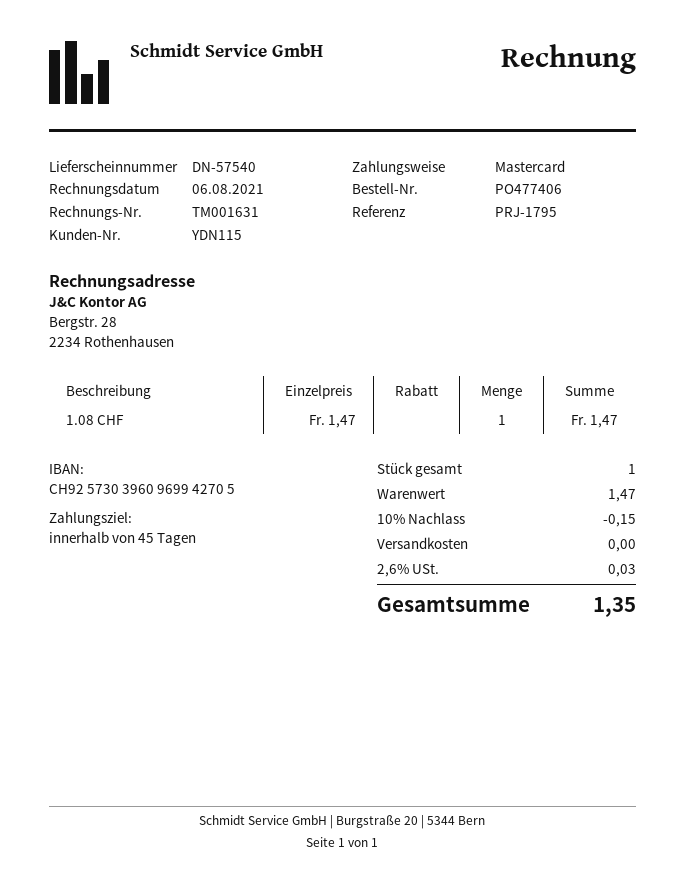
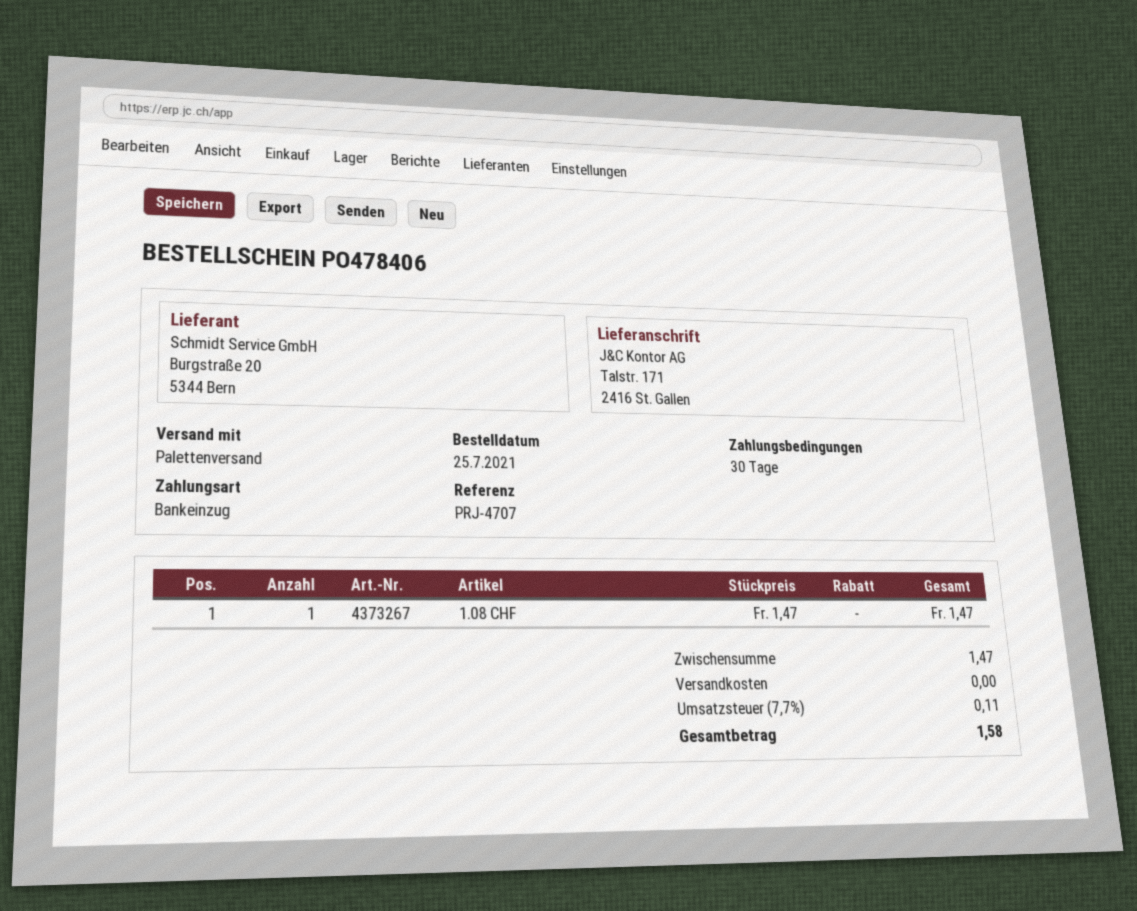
order number: PO477406 -> PO478406
payment terms: 45 days -> 30 days
reference: PRJ-1795 -> PRJ-4707
payment method: Mastercard -> direct debit
discount: 10% = 0.15 -> none
tax: 2.6% = 0.03 -> 7.7% = 0.11
total: 1.35 -> 1.58

